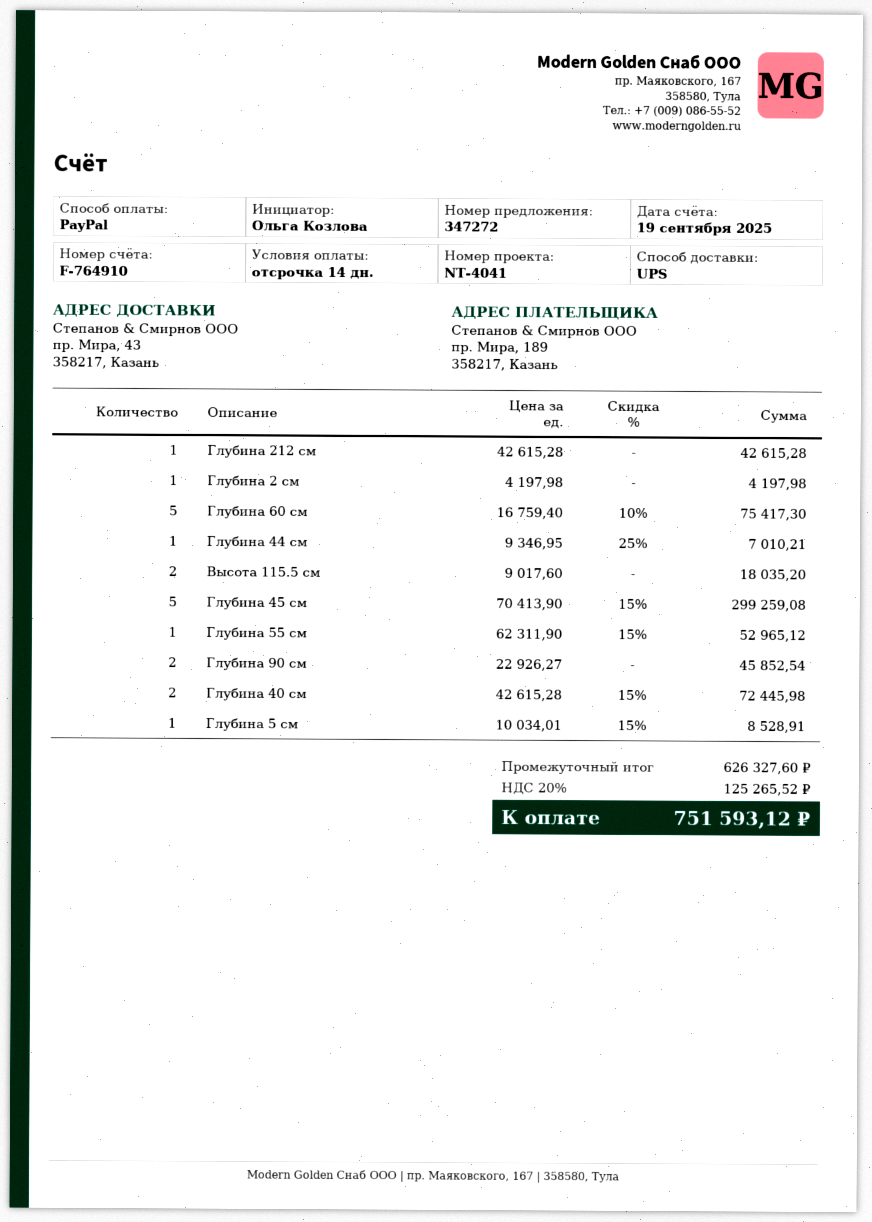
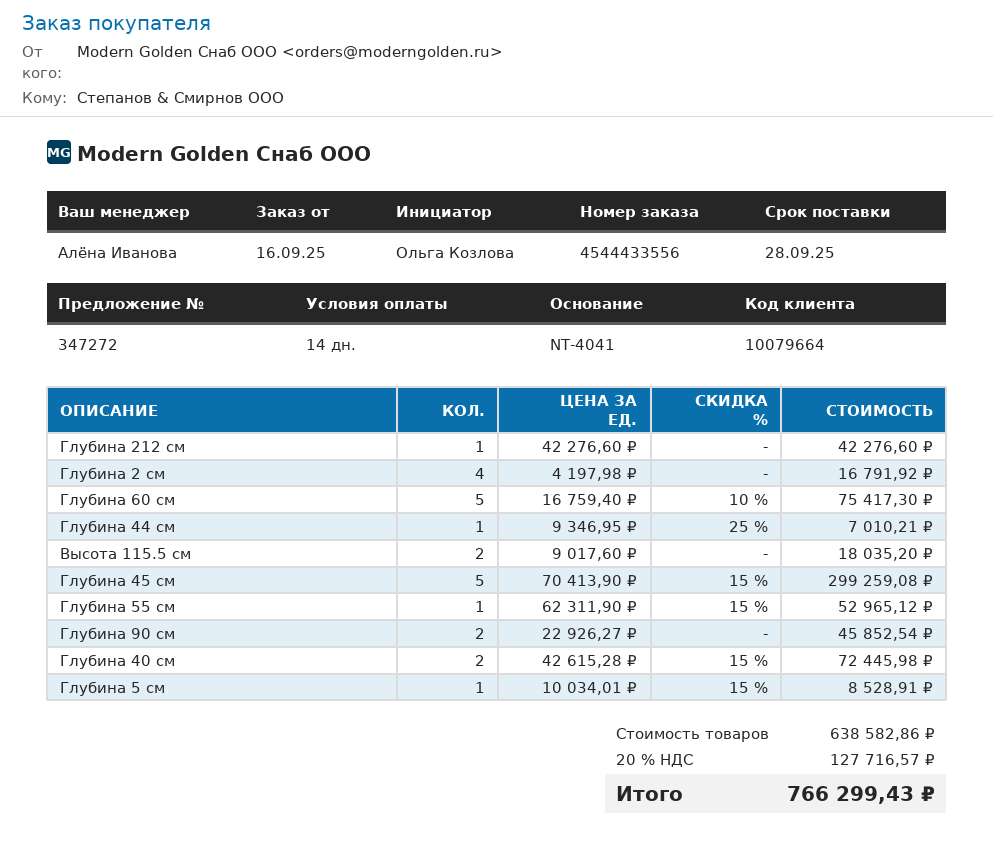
Глубина 212 см: 1 x 42615.28 = 42615.28 -> 1 x 42276.60 = 42276.60
Глубина 2 см: 1 x 4197.98 = 4197.98 -> 4 x 4197.98 = 16791.92
subtotal: 626327.60 -> 638582.86
tax: 20% = 125265.52 -> 20% = 127716.57
total: 751593.12 -> 766299.43

